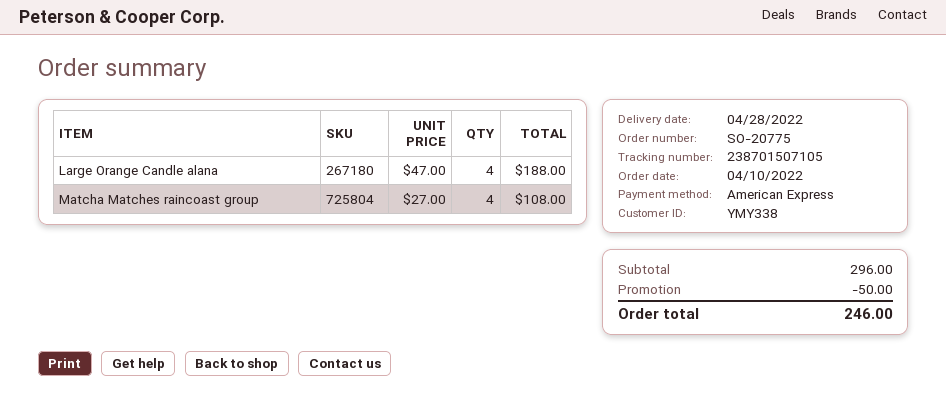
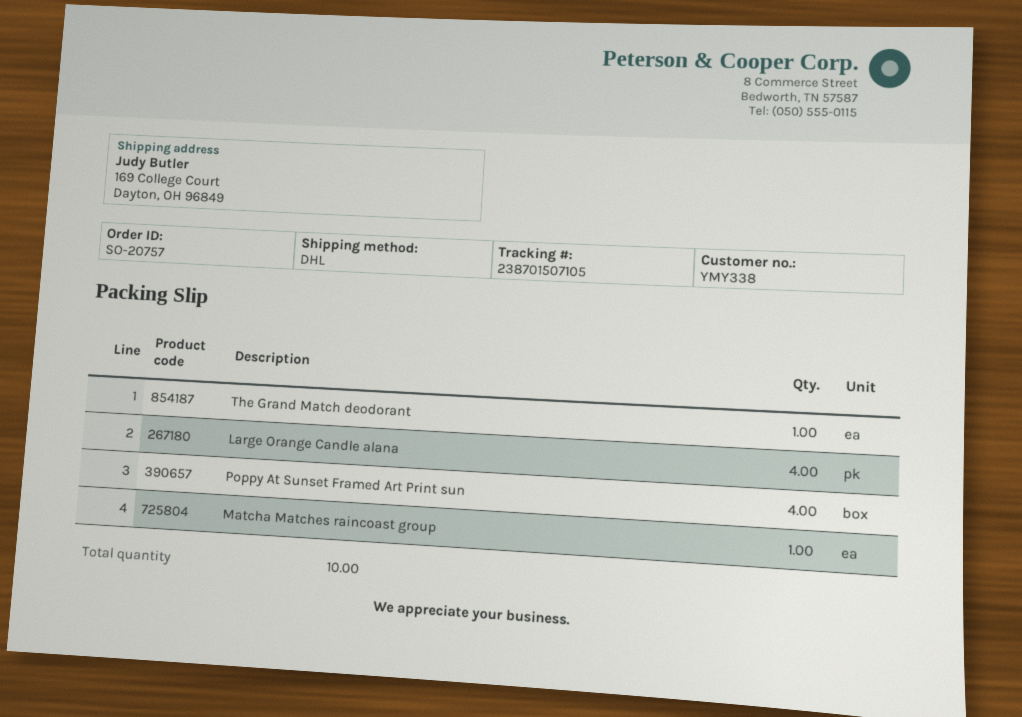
order number: SO-20775 -> SO-20757
Matcha Matches raincoast group: 4 -> 1
The Grand Match deodorant: none -> 1
Poppy At Sunset Framed Art Print sun: none -> 4

